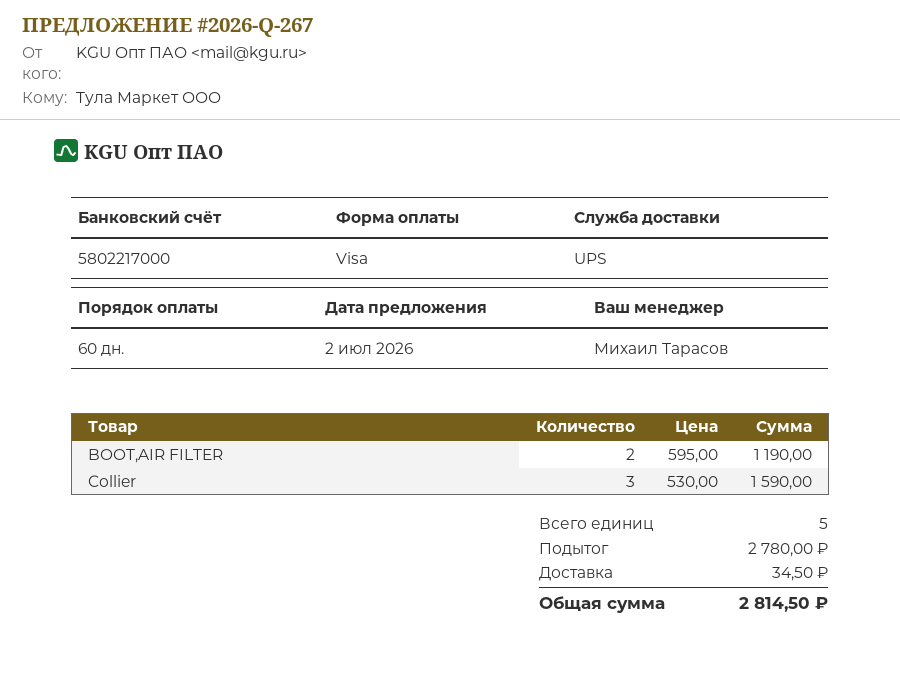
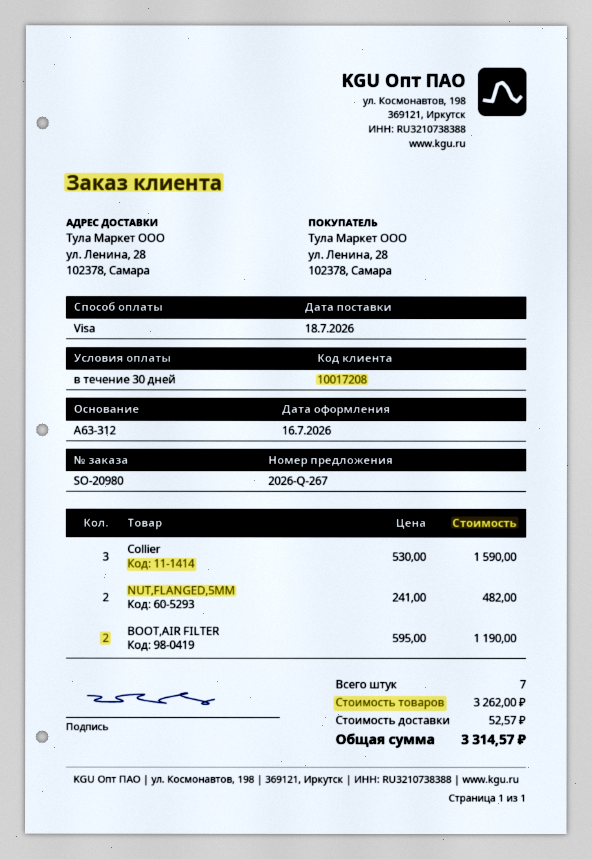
payment terms: 60 days -> 30 days
NUT,FLANGED,5MM: none -> 2 x 241.00 = 482.00
total quantity: 5 -> 7
subtotal: 2780.00 -> 3262.00
shipping: 34.50 -> 52.57
total: 2814.50 -> 3314.57

